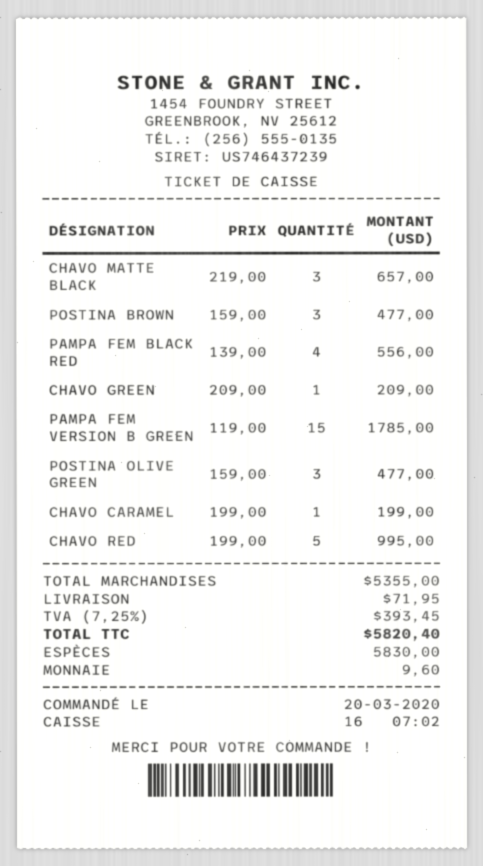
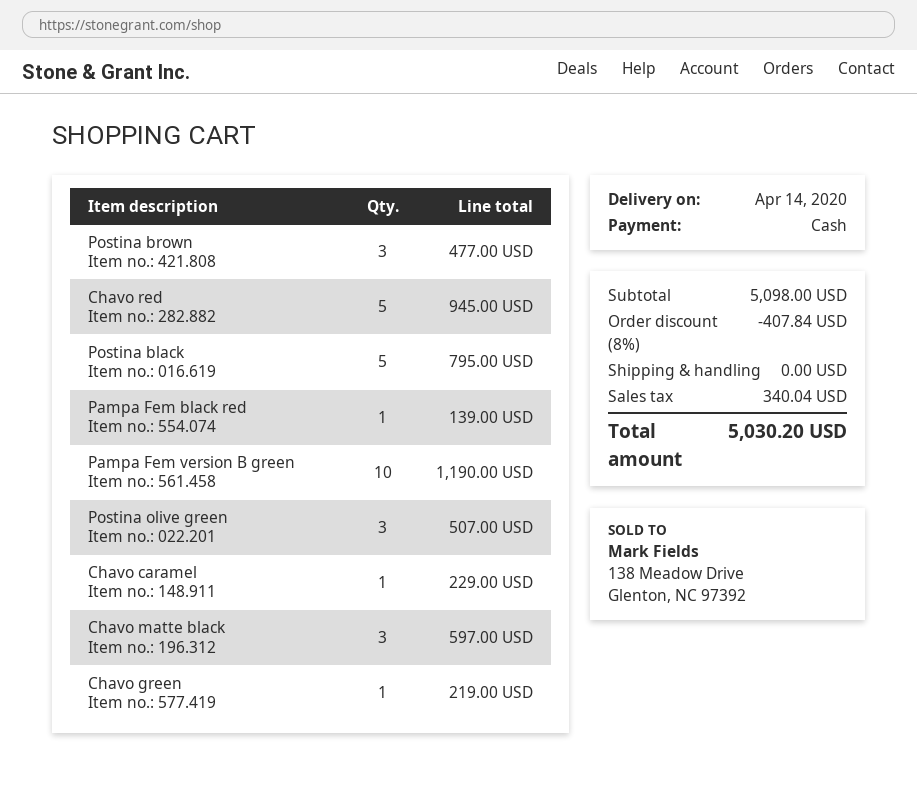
CHAVO MATTE BLACK: 3 for 657.00 -> 3 for 597.00
PAMPA FEM BLACK RED: 4 for 556.00 -> 1 for 139.00
CHAVO GREEN: 1 for 209.00 -> 1 for 219.00
PAMPA FEM VERSION B GREEN: 15 for 1785.00 -> 10 for 1190.00
POSTINA OLIVE GREEN: 3 for 477.00 -> 3 for 507.00
CHAVO CARAMEL: 1 for 199.00 -> 1 for 229.00
CHAVO RED: 5 for 995.00 -> 5 for 945.00
Postina black: none -> 5 for 795.00
subtotal: 5355.00 -> 5098.00
discount: none -> 8% = 407.84
shipping: 71.95 -> 0.00
tax: 393.45 -> 340.04
total: 5820.40 -> 5030.20

